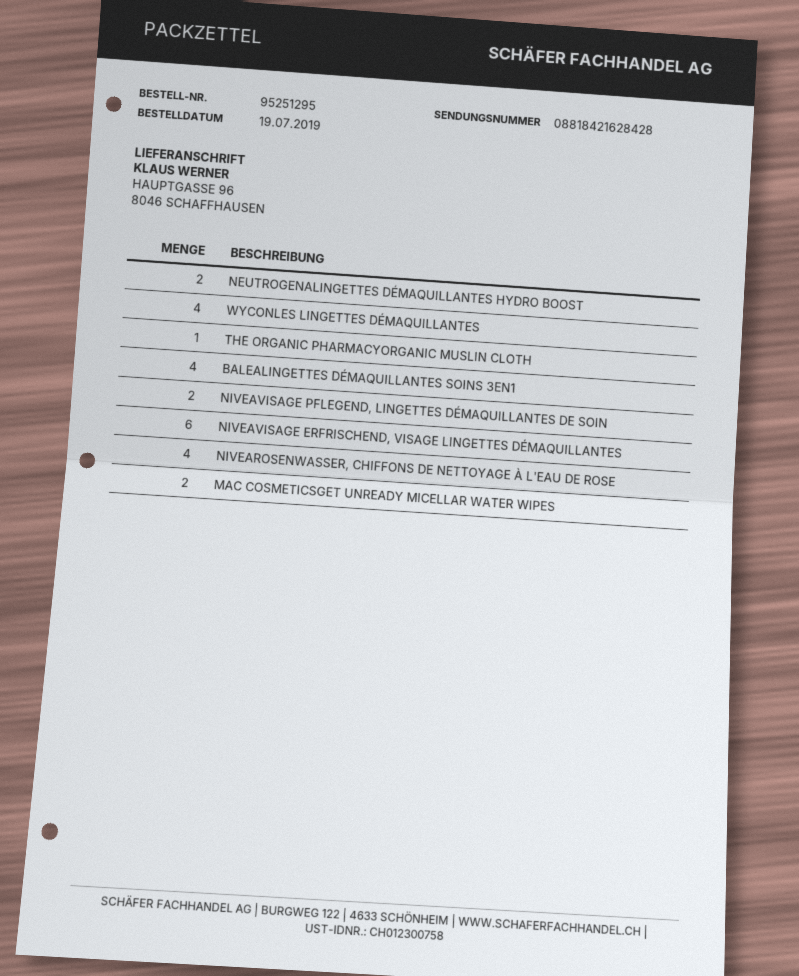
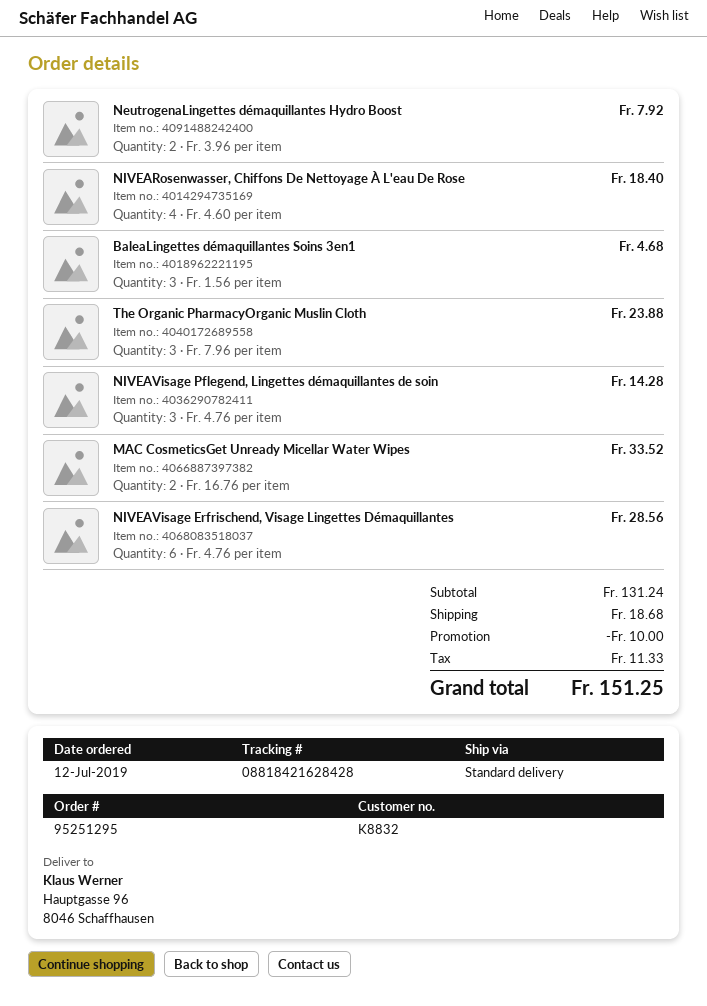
order date: 2019-07-19 -> 2019-07-12
WYCONLES LINGETTES DÉMAQUILLANTES: 4 -> none
THE ORGANIC PHARMACYORGANIC MUSLIN CLOTH: 1 -> 3
BALEALINGETTES DÉMAQUILLANTES SOINS 3EN1: 4 -> 3
NIVEAVISAGE PFLEGEND, LINGETTES DÉMAQUILLANTES DE SOIN: 2 -> 3

